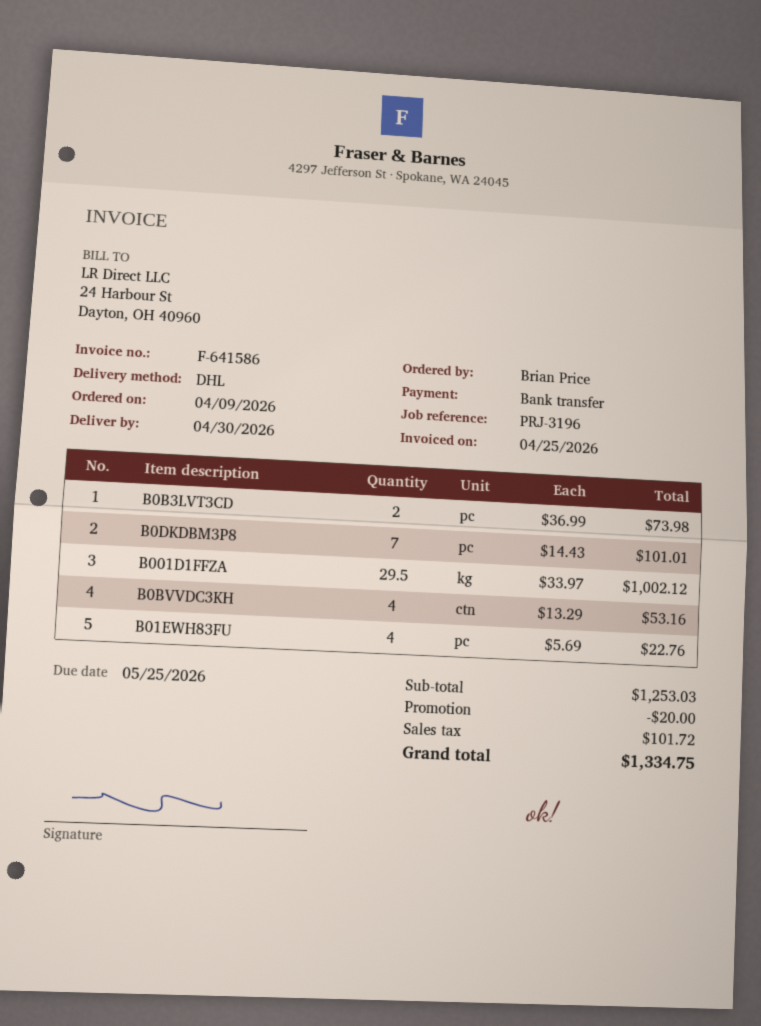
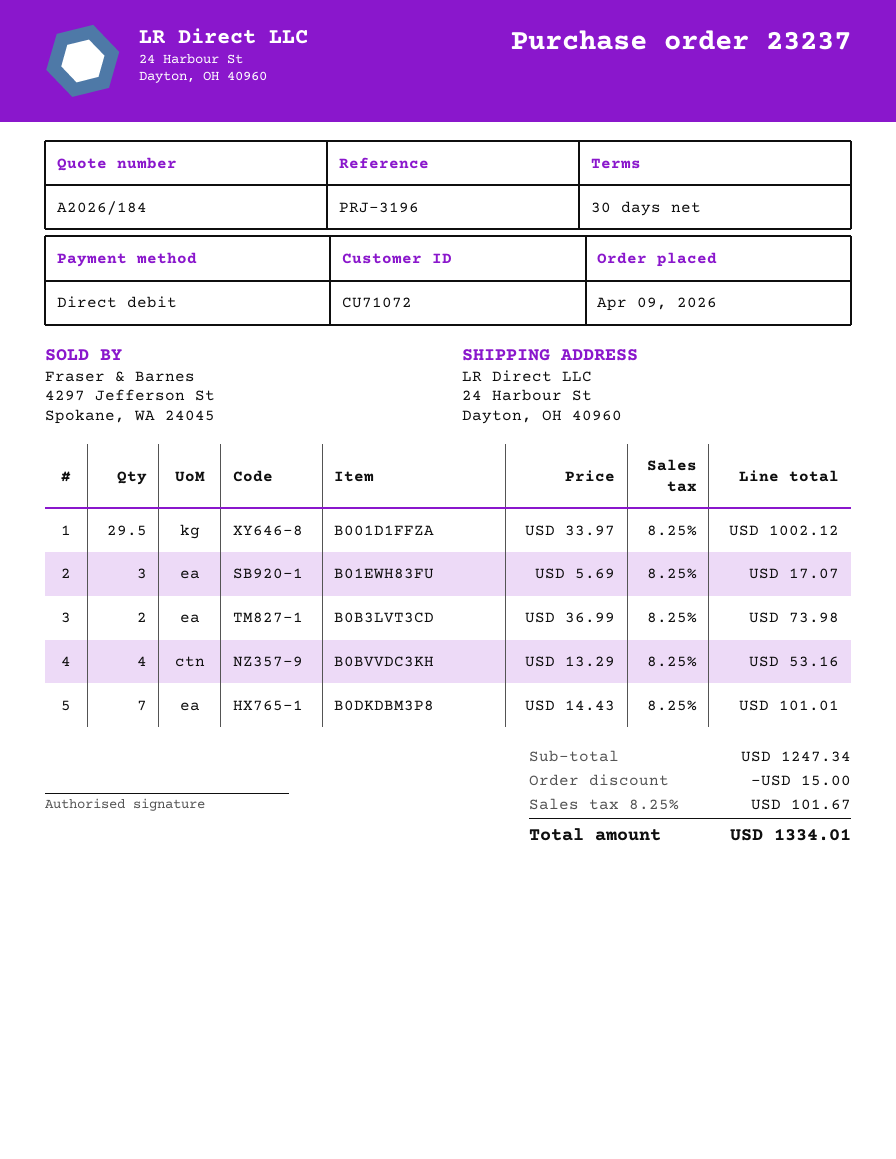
payment method: bank transfer -> direct debit
B01EWH83FU: 4 x 5.69 = 22.76 -> 3 x 5.69 = 17.07
subtotal: 1253.03 -> 1247.34
discount: 20.00 -> 15.00
tax: 101.72 -> 101.67
total: 1334.75 -> 1334.01

